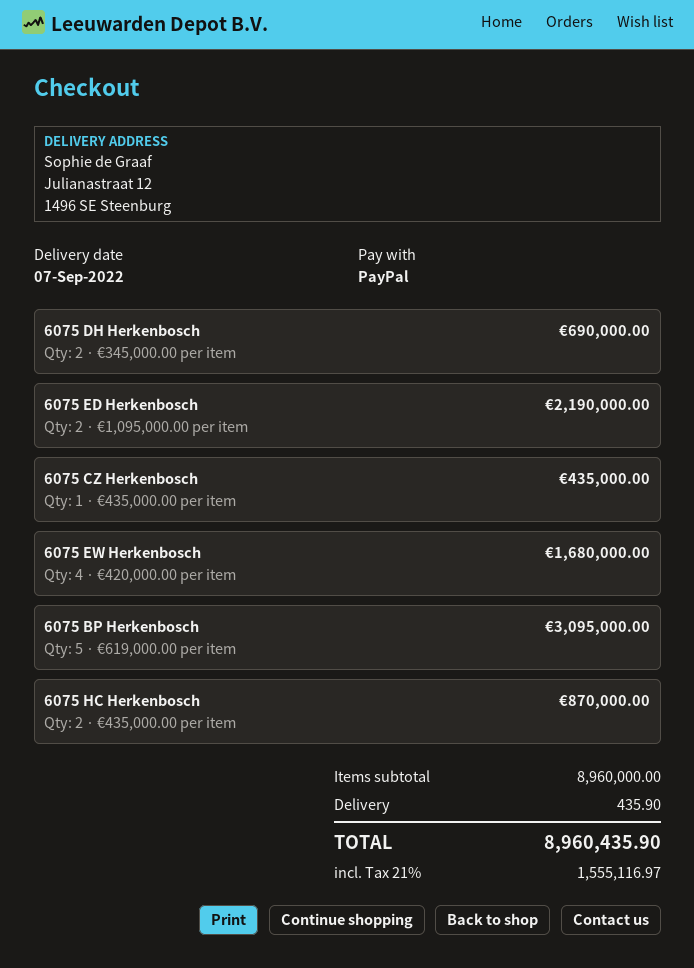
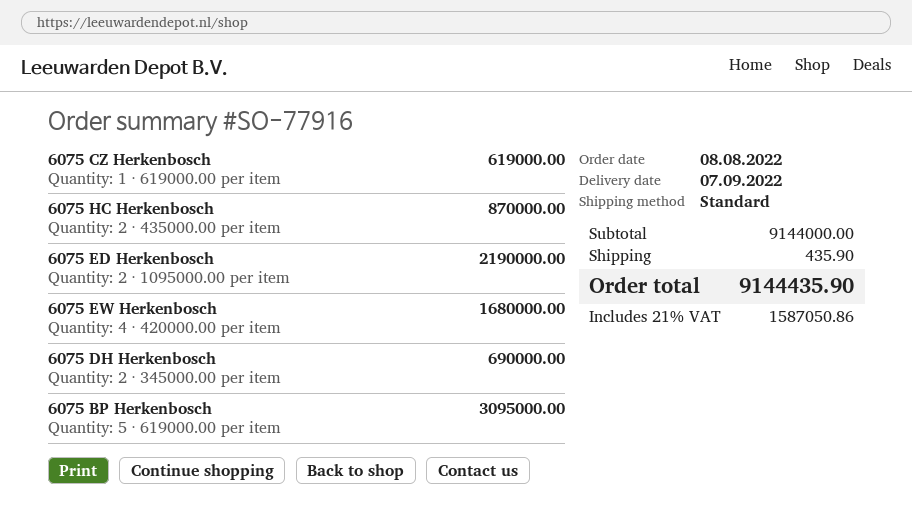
6075 CZ Herkenbosch: 1 x 435000.00 = 435000.00 -> 1 x 619000.00 = 619000.00
subtotal: 8960000.00 -> 9144000.00
tax: 21% = 1555116.97 -> 21% = 1587050.86
total: 8960435.90 -> 9144435.90

